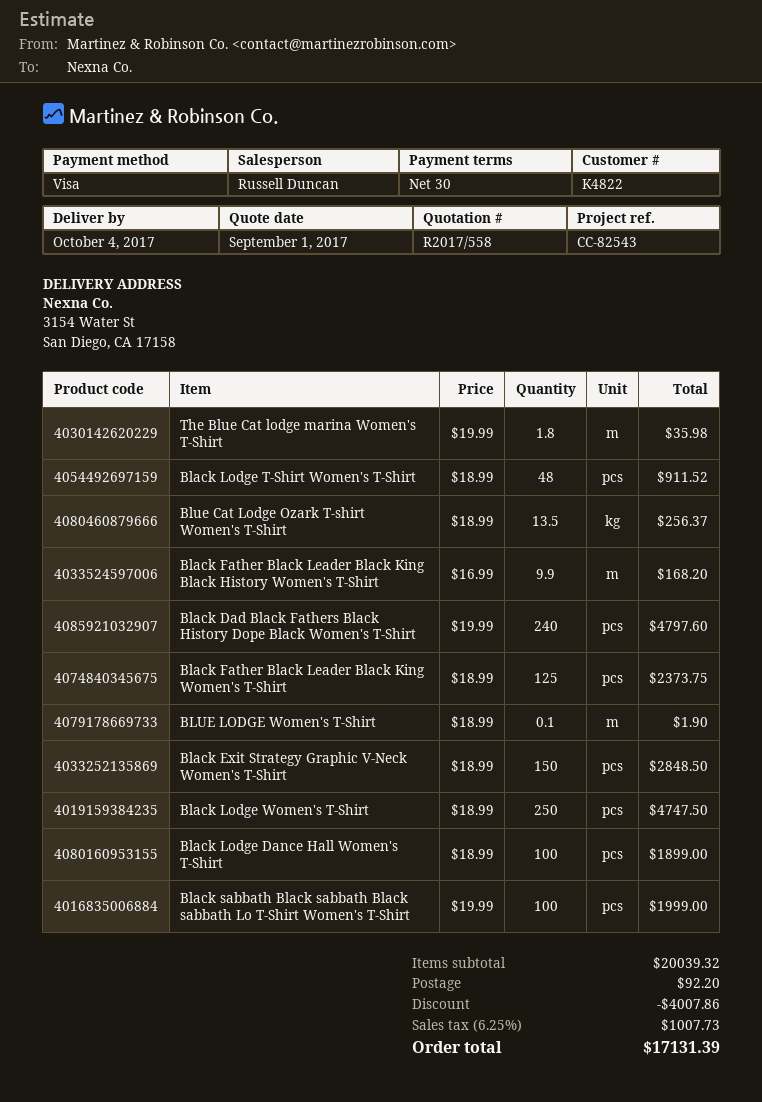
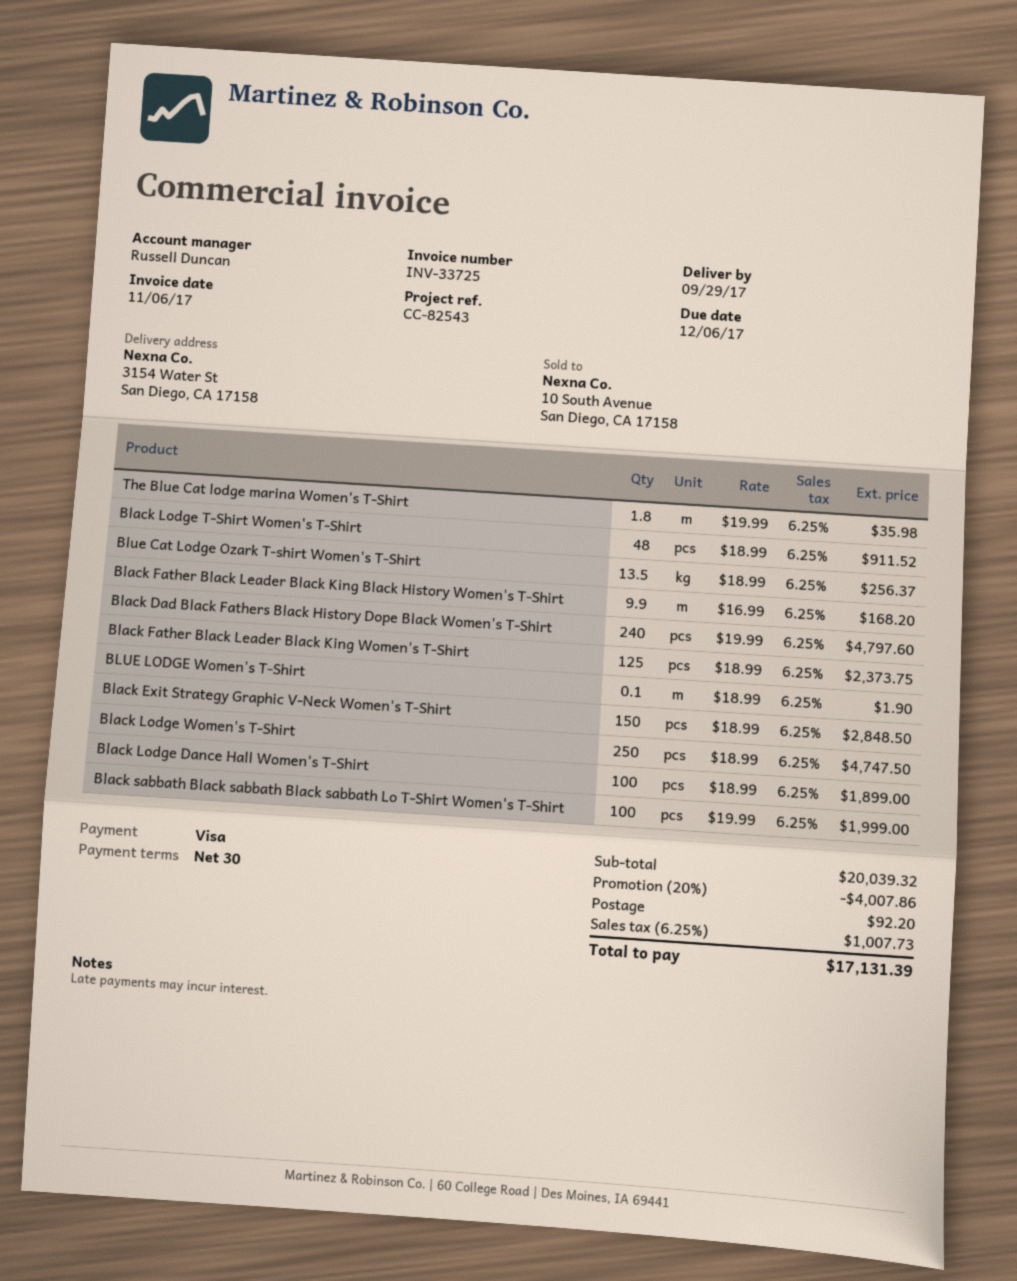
delivery date: 2017-10-04 -> 2017-09-29

